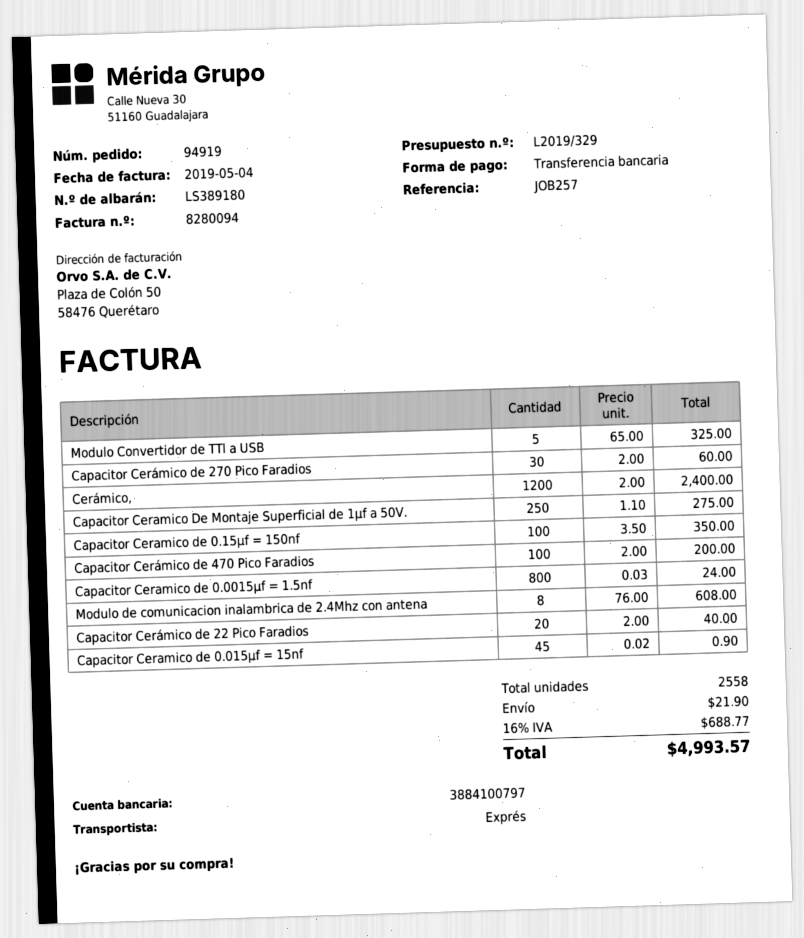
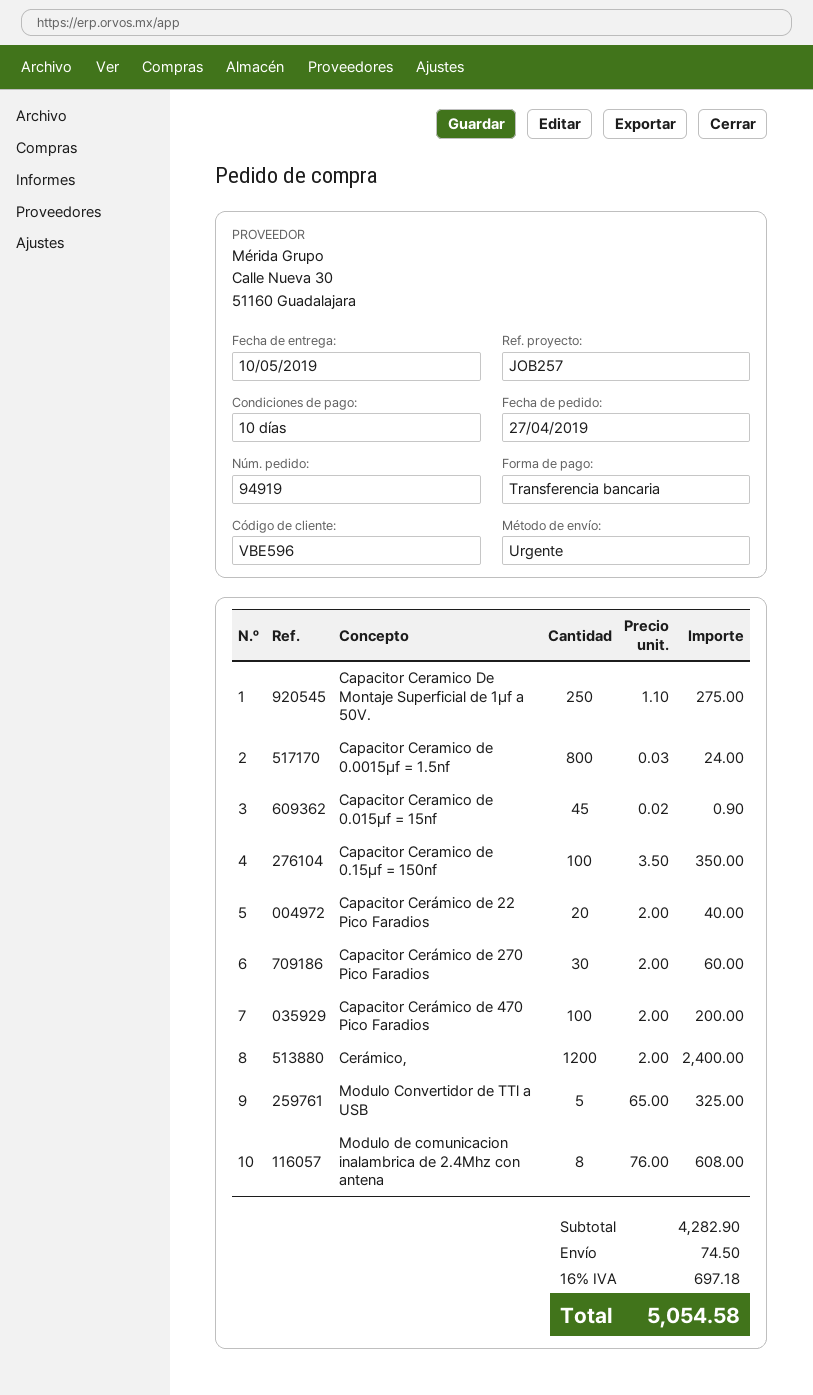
shipping: 21.90 -> 74.50
tax: 16% = 688.77 -> 16% = 697.18
total: 4993.57 -> 5054.58

